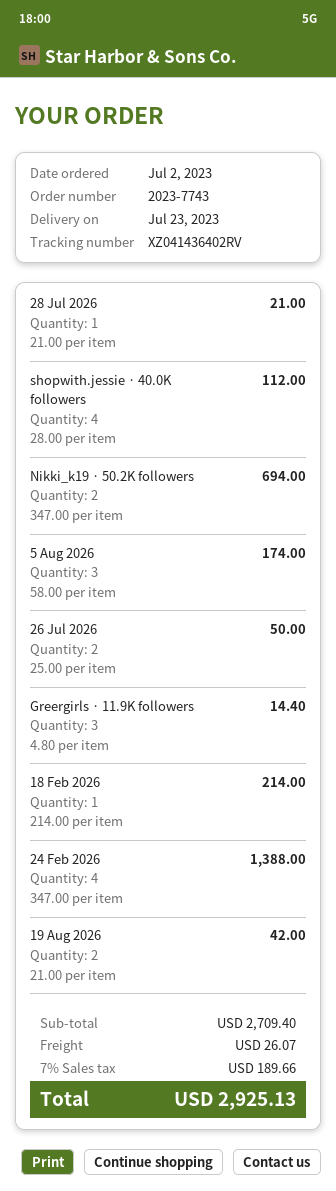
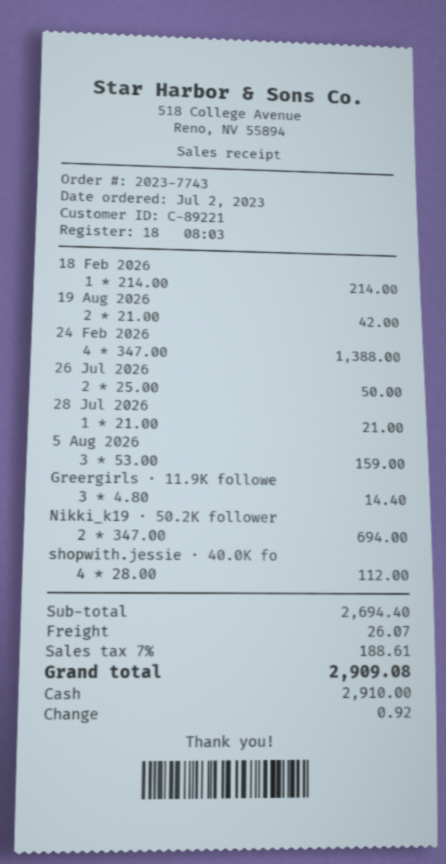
5 Aug 2026: 3 x 58.00 = 174.00 -> 3 x 53.00 = 159.00
subtotal: 2709.40 -> 2694.40
tax: 7% = 189.66 -> 7% = 188.61
total: 2925.13 -> 2909.08

